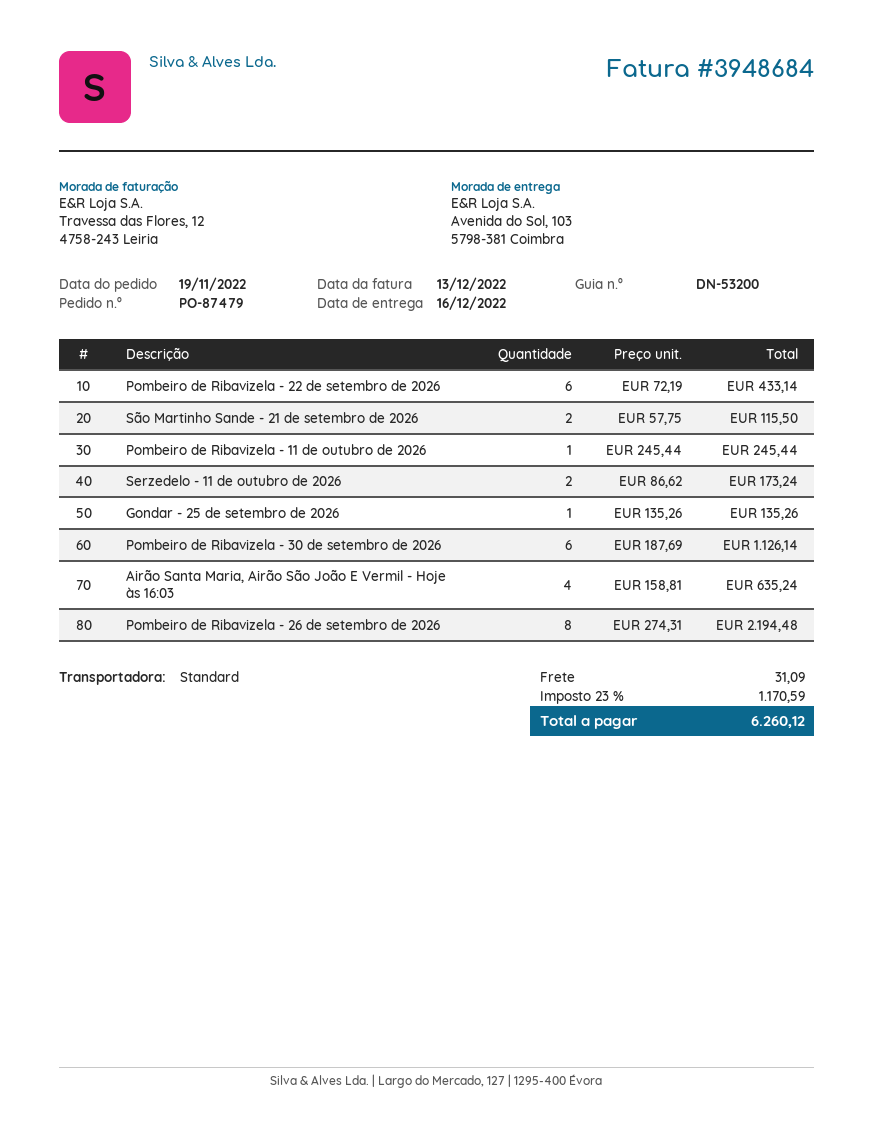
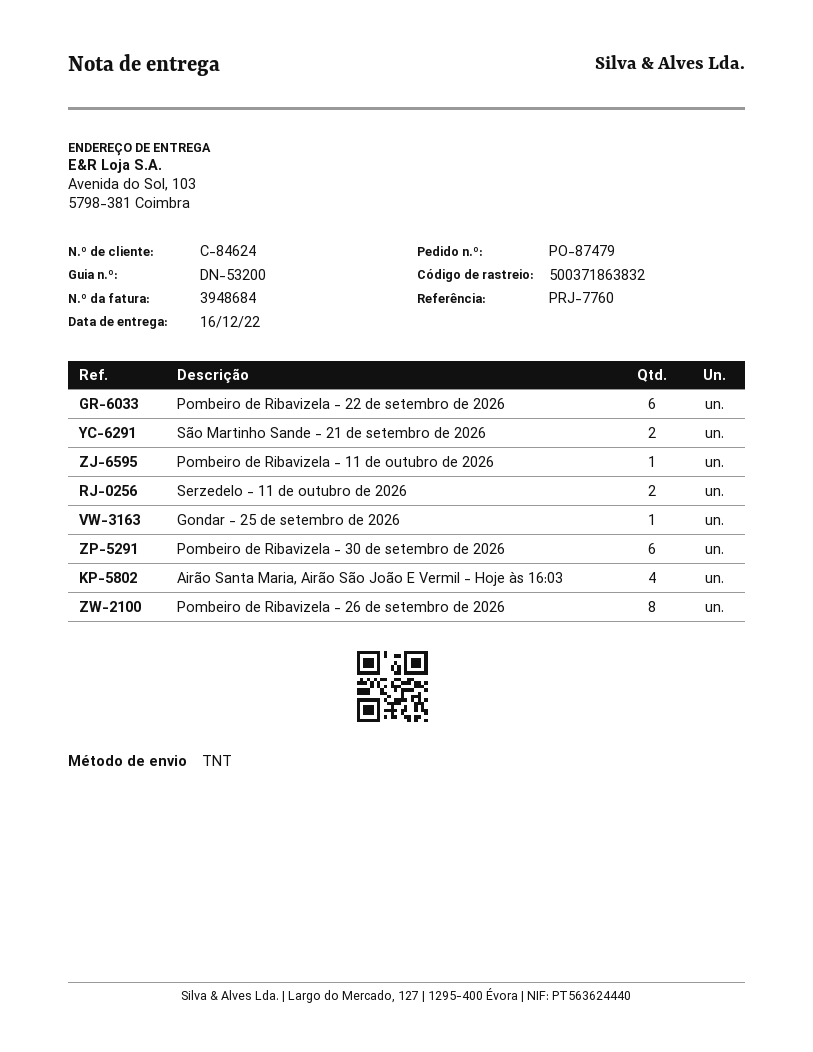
shipping method: standard -> TNT

